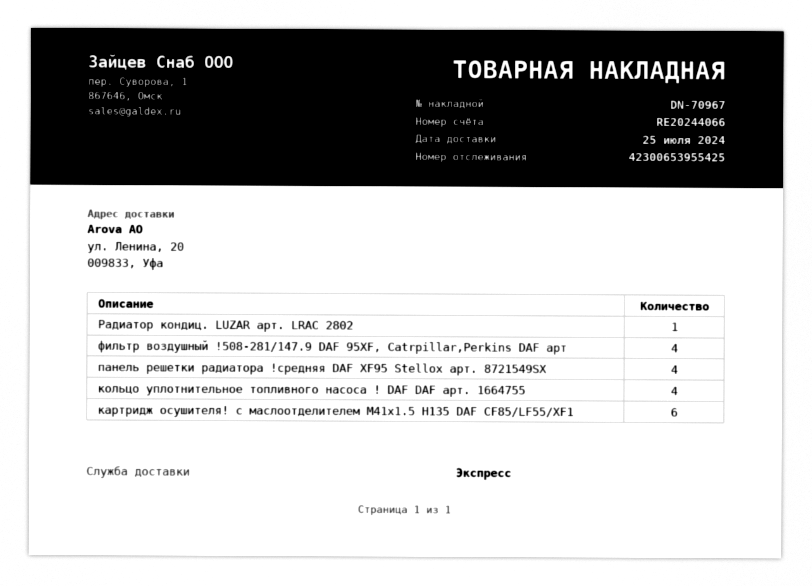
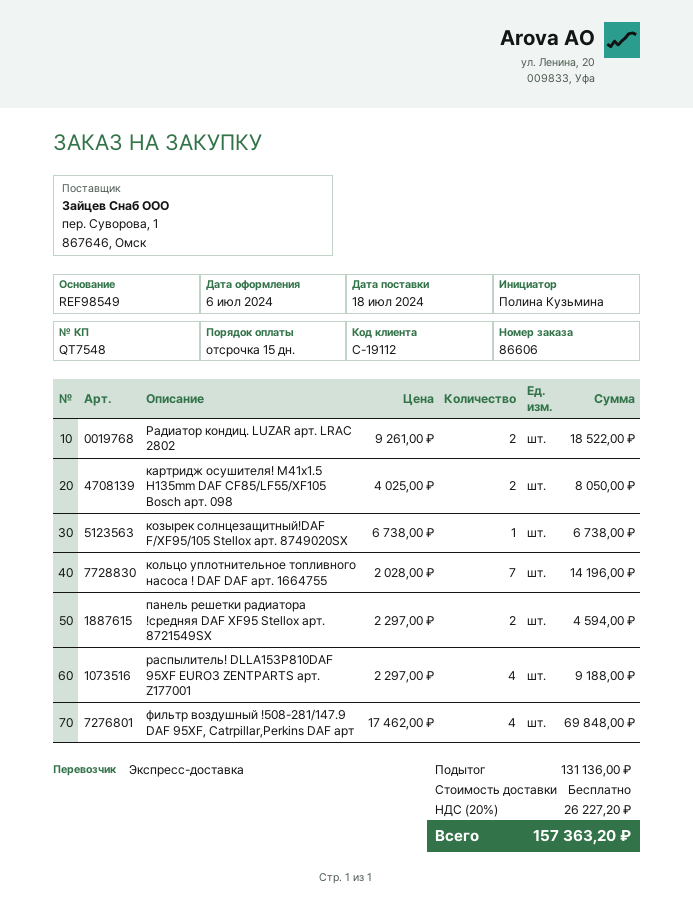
delivery date: 2024-07-25 -> 2024-07-18
Радиатор кондиц. LUZAR арт. LRAC 2802: 1 -> 2
панель решетки радиатора !средняя DAF XF95 Stellox арт. 8721549SX: 4 -> 2
кольцо уплотнительное топливного насоса ! DAF DAF арт. 1664755: 4 -> 7
картридж осушителя! с маслоотделителем M41x1.5 H135 DAF CF85/LF55/XF1: 6 -> none
картридж осушителя! M41x1.5 H135mm DAF CF85/LF55/XF105 Bosch арт. 098: none -> 2
козырек солнцезащитный!DAF F/XF95/105 Stellox арт. 8749020SX: none -> 1
распылитель! DLLA153P810DAF 95XF EURO3 ZENTPARTS арт. Z177001: none -> 4

